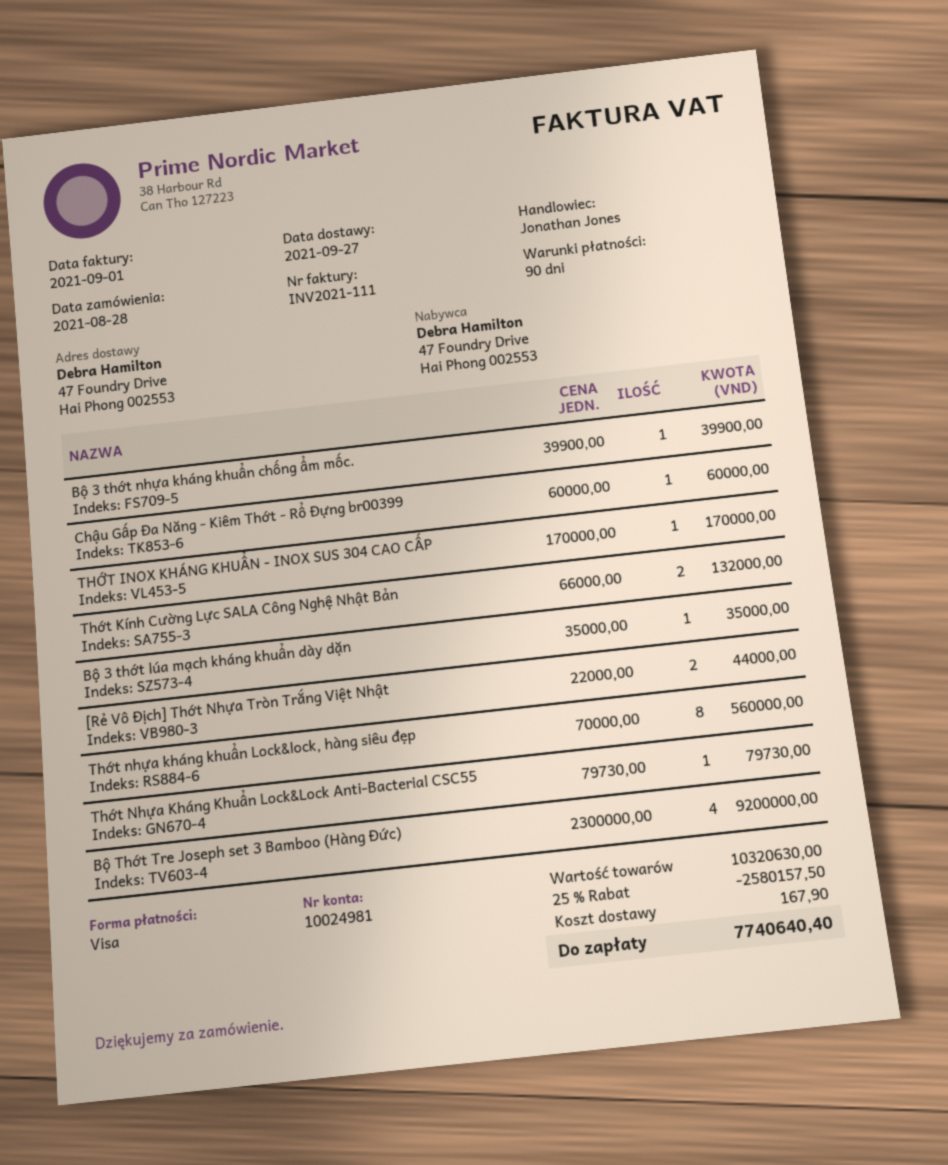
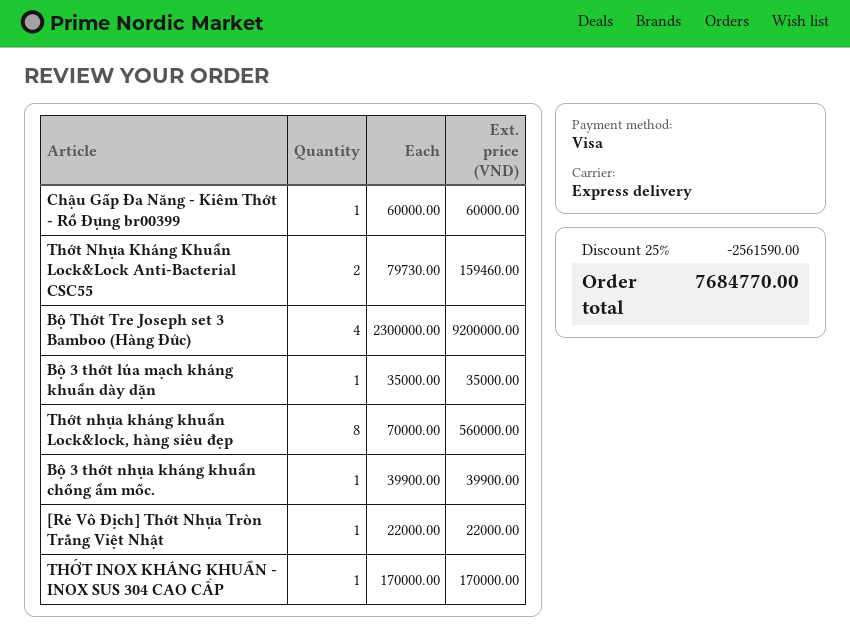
Thớt Kính Cường Lực SALA Công Nghệ Nhật Bản: 2 x 66000.00 = 132000.00 -> none
[Rẻ Vô Địch] Thớt Nhựa Tròn Trắng Việt Nhật: 2 x 22000.00 = 44000.00 -> 1 x 22000.00 = 22000.00
Thớt Nhựa Kháng Khuẩn Lock&Lock Anti-Bacterial CSC55: 1 x 79730.00 = 79730.00 -> 2 x 79730.00 = 159460.00
discount: 25% = 2580157.50 -> 25% = 2561590.00
shipping: 167.90 -> none
total: 7740640.40 -> 7684770.00

